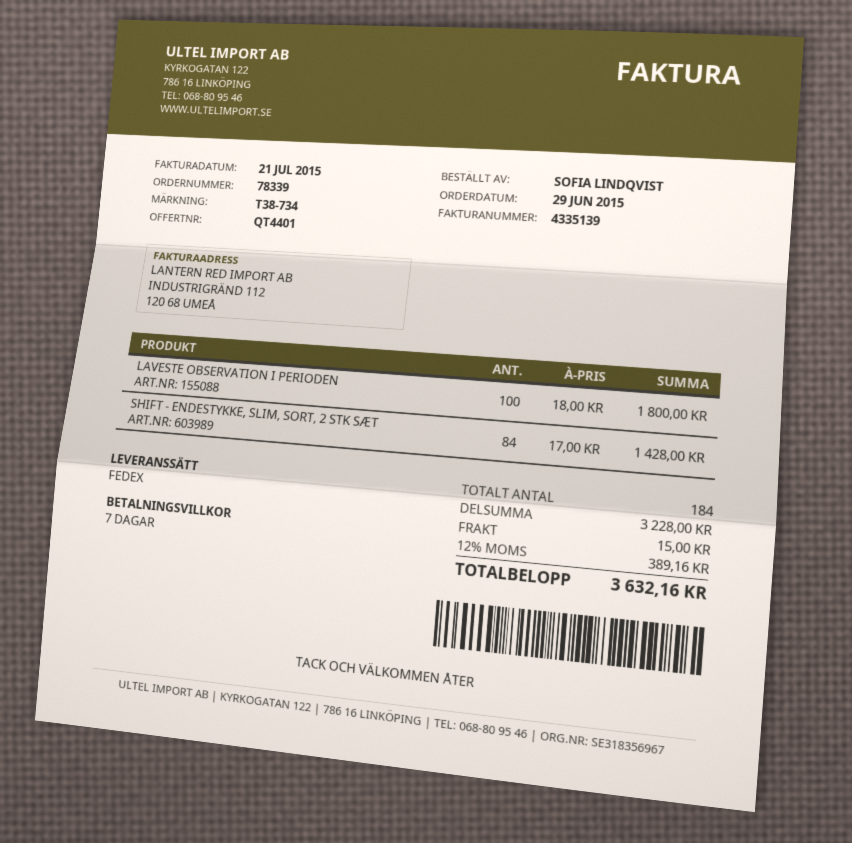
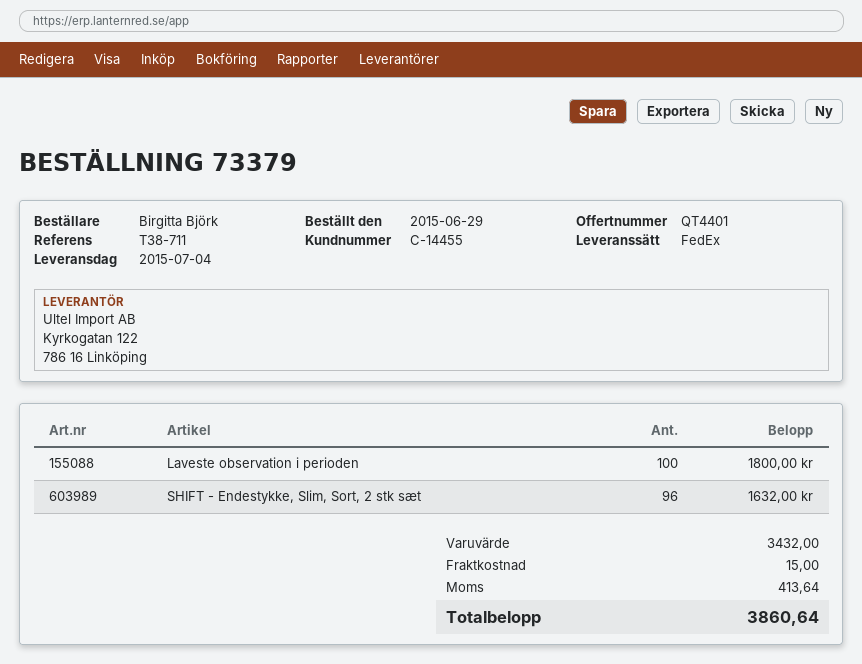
order number: 78339 -> 73379
reference: T38-734 -> T38-711
ordered by: SOFIA LINDQVIST -> Birgitta Björk
SHIFT - ENDESTYKKE, SLIM, SORT, 2 STK SÆT: 84 for 1428.00 -> 96 for 1632.00
subtotal: 3228.00 -> 3432.00
tax: 389.16 -> 413.64
total: 3632.16 -> 3860.64

